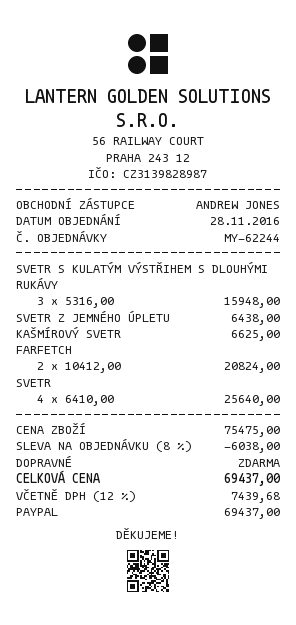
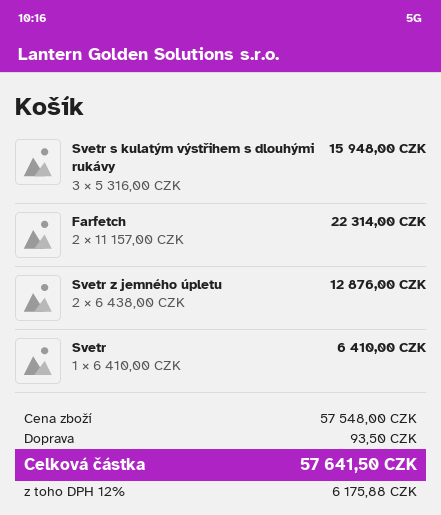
SVETR Z JEMNÉHO ÚPLETU: 1 x 6438.00 = 6438.00 -> 2 x 6438.00 = 12876.00
KAŠMÍROVÝ SVETR: 1 x 6625.00 = 6625.00 -> none
FARFETCH: 2 x 10412.00 = 20824.00 -> 2 x 11157.00 = 22314.00
SVETR: 4 x 6410.00 = 25640.00 -> 1 x 6410.00 = 6410.00
subtotal: 75475.00 -> 57548.00
discount: 8% = 6038.00 -> none
shipping: 0.00 -> 93.50
tax: 12% = 7439.68 -> 12% = 6175.88
total: 69437.00 -> 57641.50

